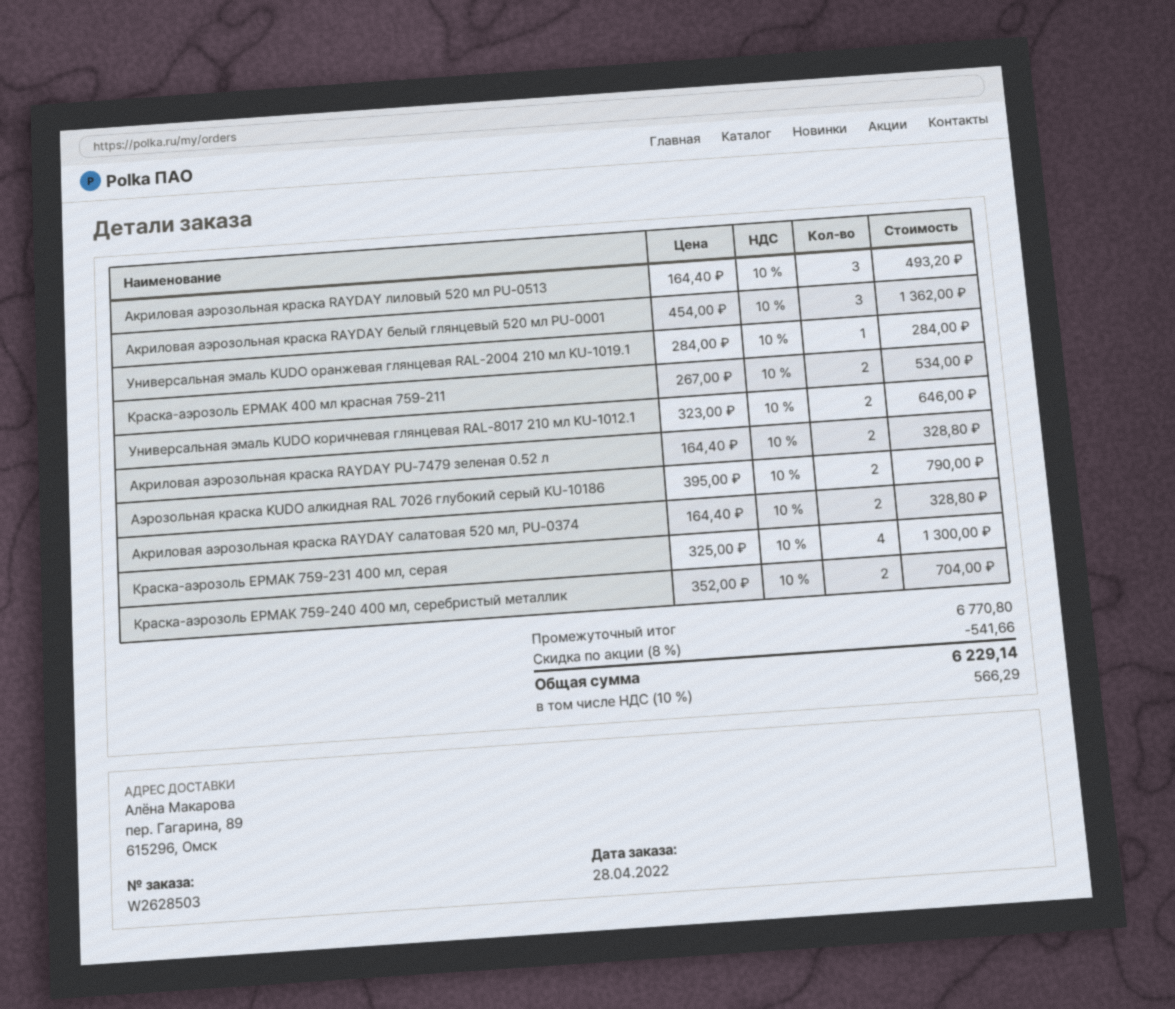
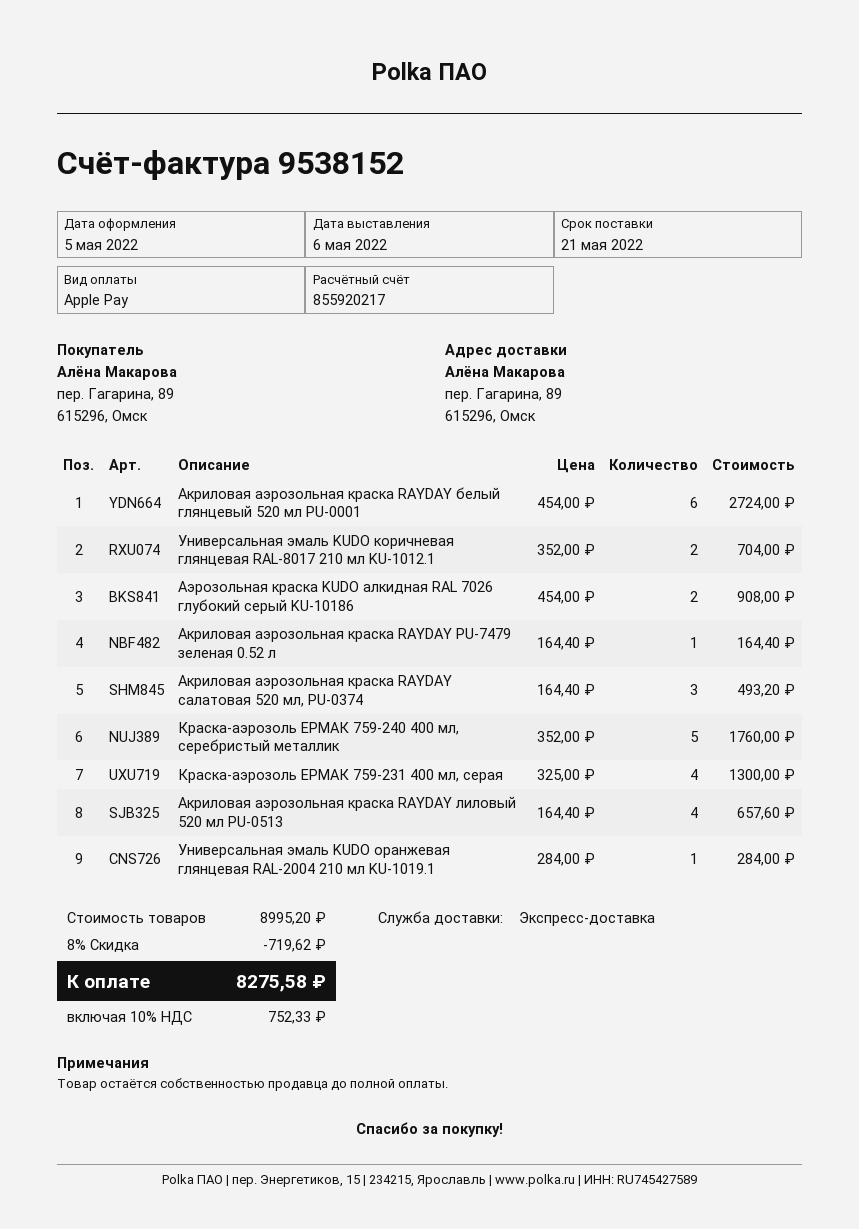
order date: 2022-04-28 -> 2022-05-05
Акриловая аэрозольная краска RAYDAY лиловый 520 мл PU-0513: 3 x 164.40 = 493.20 -> 4 x 164.40 = 657.60
Акриловая аэрозольная краска RAYDAY белый глянцевый 520 мл PU-0001: 3 x 454.00 = 1362.00 -> 6 x 454.00 = 2724.00
Краска-аэрозоль ЕРМАК 400 мл красная 759-211: 2 x 267.00 = 534.00 -> none
Универсальная эмаль KUDO коричневая глянцевая RAL-8017 210 мл KU-1012.1: 2 x 323.00 = 646.00 -> 2 x 352.00 = 704.00
Акриловая аэрозольная краска RAYDAY PU-7479 зеленая 0.52 л: 2 x 164.40 = 328.80 -> 1 x 164.40 = 164.40
Аэрозольная краска KUDO алкидная RAL 7026 глубокий серый KU-10186: 2 x 395.00 = 790.00 -> 2 x 454.00 = 908.00
Акриловая аэрозольная краска RAYDAY салатовая 520 мл, PU-0374: 2 x 164.40 = 328.80 -> 3 x 164.40 = 493.20
Краска-аэрозоль ЕРМАК 759-240 400 мл, серебристый металлик: 2 x 352.00 = 704.00 -> 5 x 352.00 = 1760.00
subtotal: 6770.80 -> 8995.20
discount: 8% = 541.66 -> 8% = 719.62
tax: 10% = 566.29 -> 10% = 752.33
total: 6229.14 -> 8275.58

